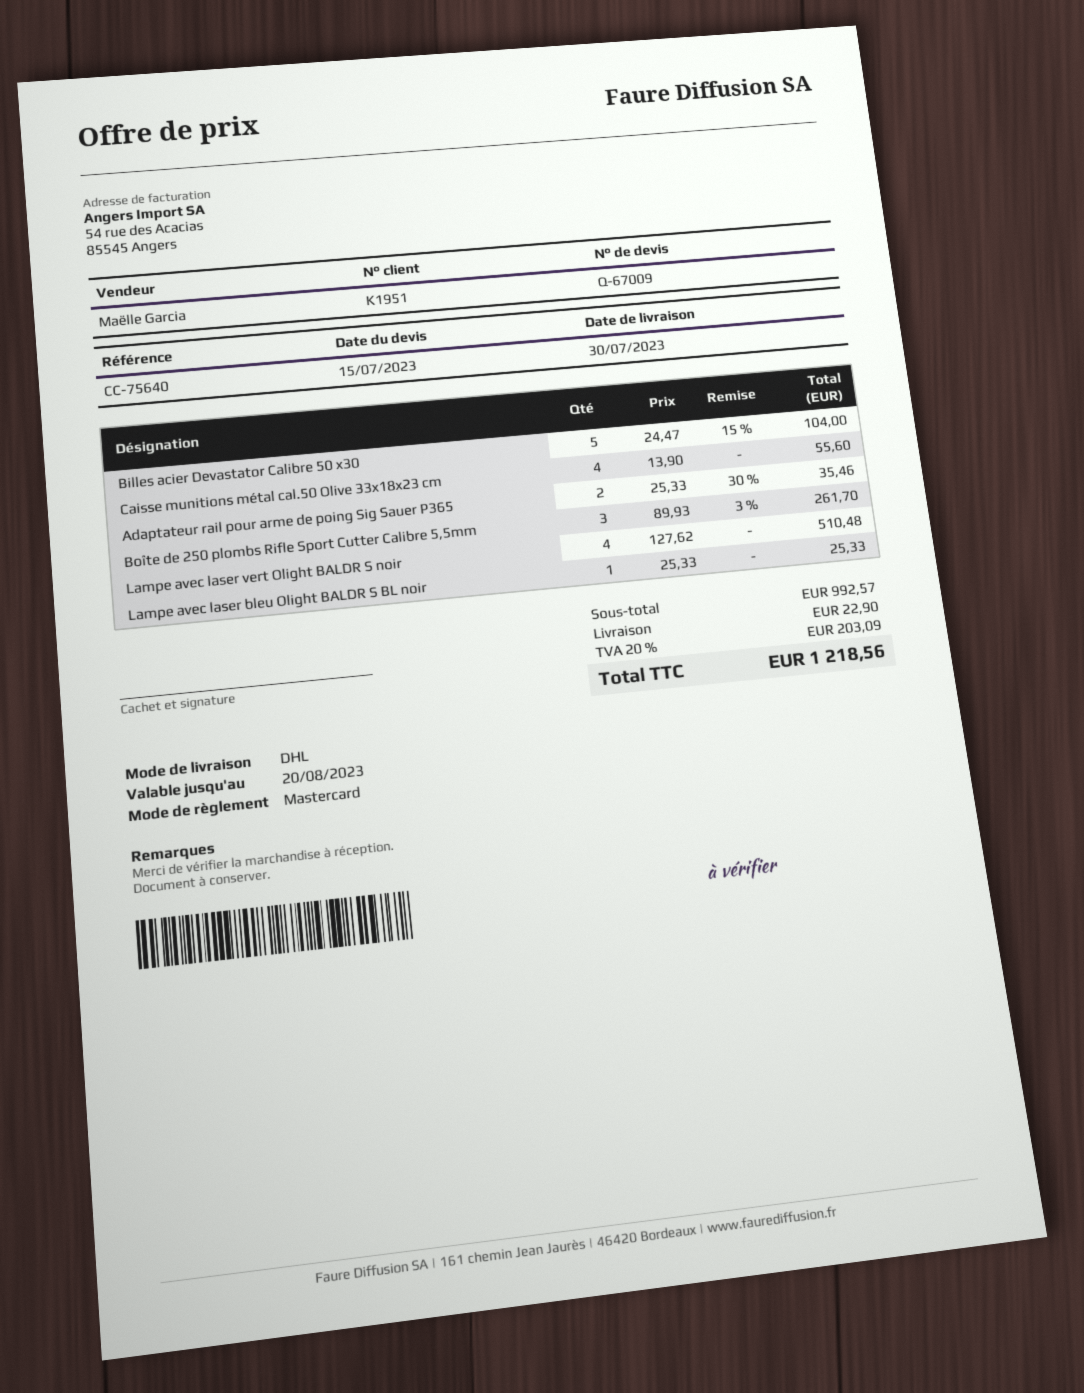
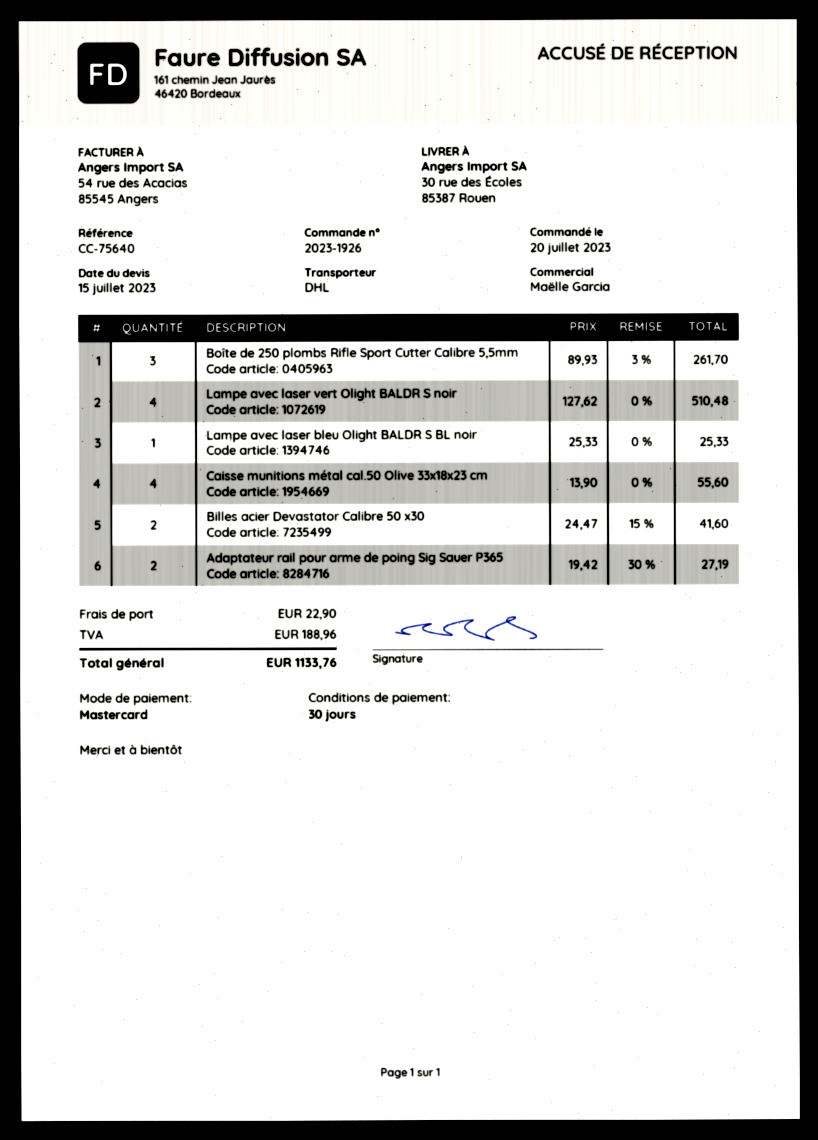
Billes acier Devastator Calibre 50 x30: 5 x 24.47 - 15% = 104.00 -> 2 x 24.47 - 15% = 41.60
Adaptateur rail pour arme de poing Sig Sauer P365: 2 x 25.33 - 30% = 35.46 -> 2 x 19.42 - 30% = 27.19
tax: 203.09 -> 188.96
total: 1218.56 -> 1133.76

